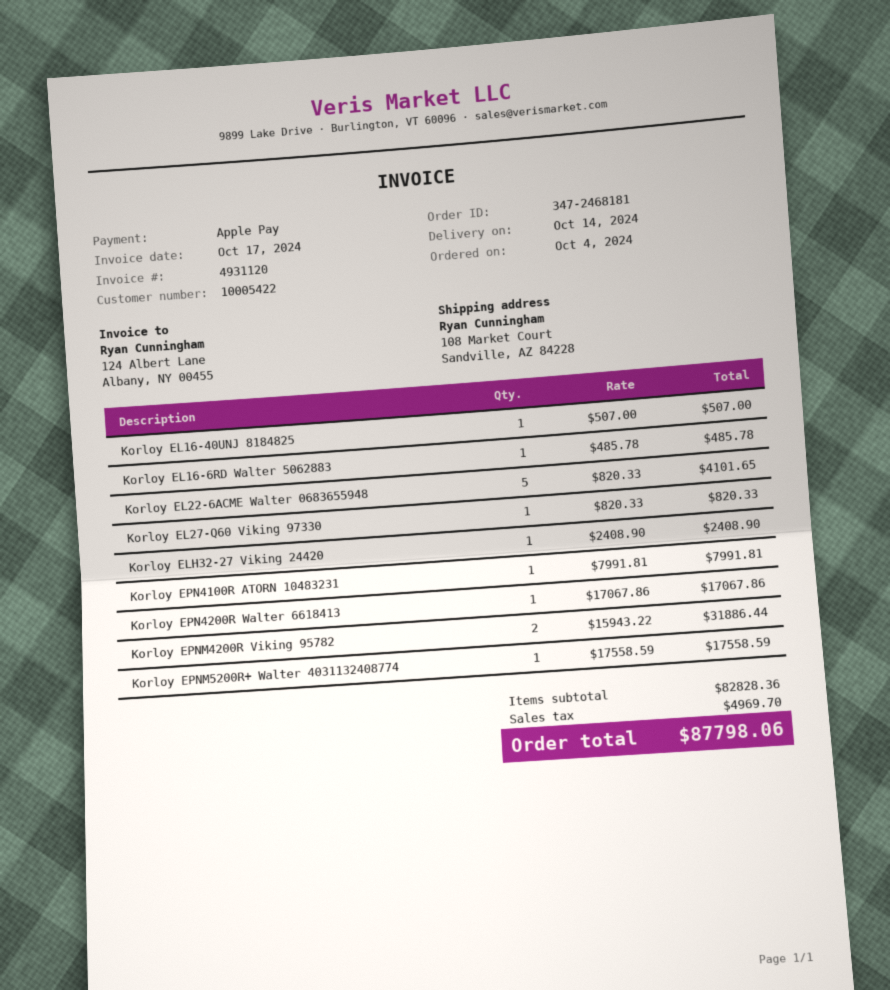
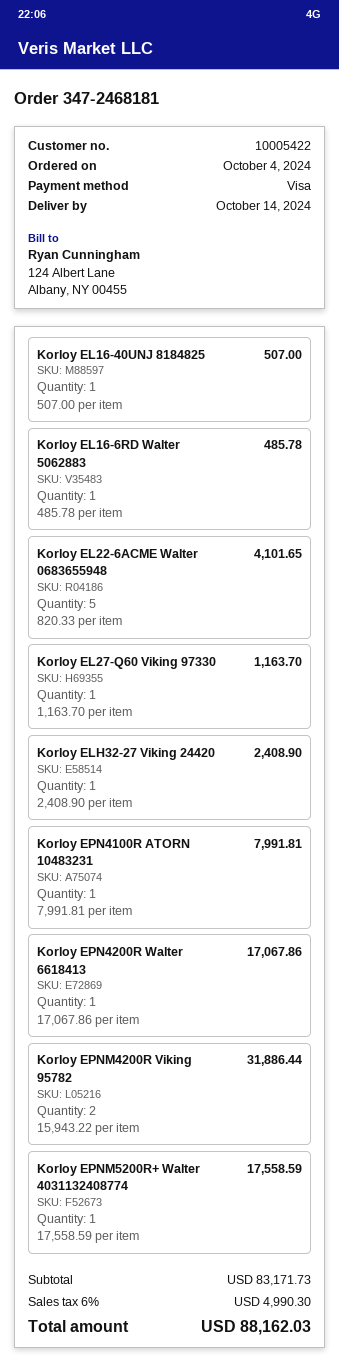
payment method: Apple Pay -> Visa
Korloy EL27-Q60 Viking 97330: 1 x 820.33 = 820.33 -> 1 x 1163.70 = 1163.70
subtotal: 82828.36 -> 83171.73
tax: 4969.70 -> 4990.30
total: 87798.06 -> 88162.03

